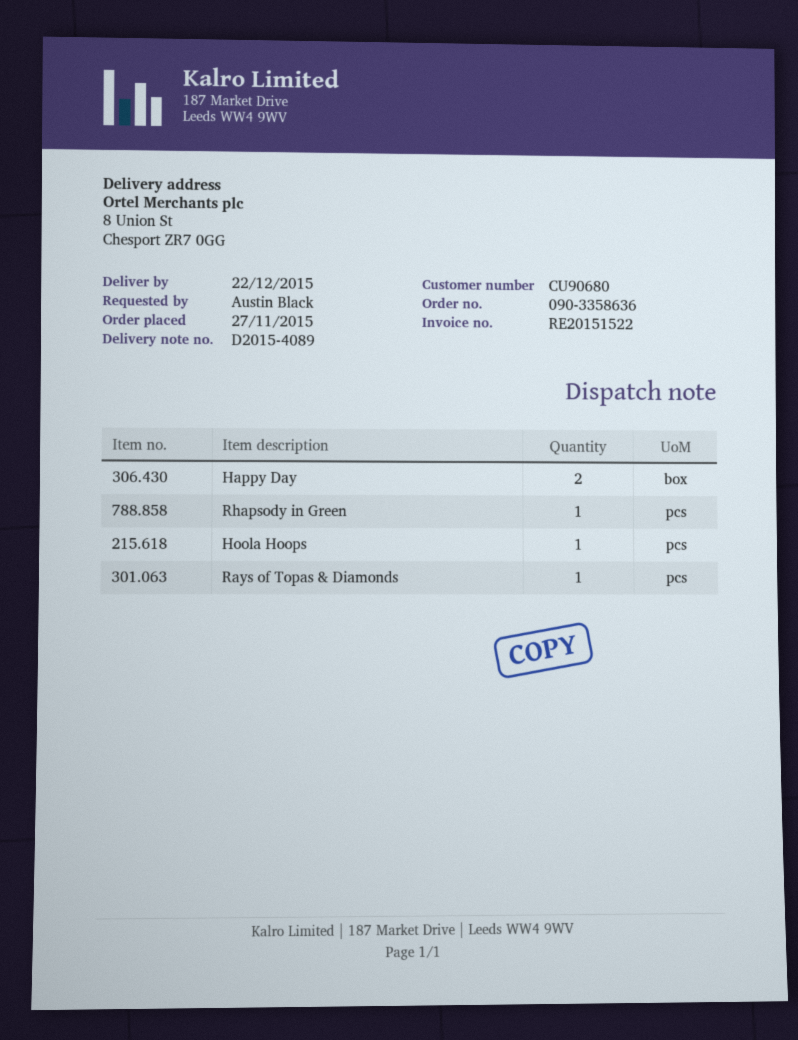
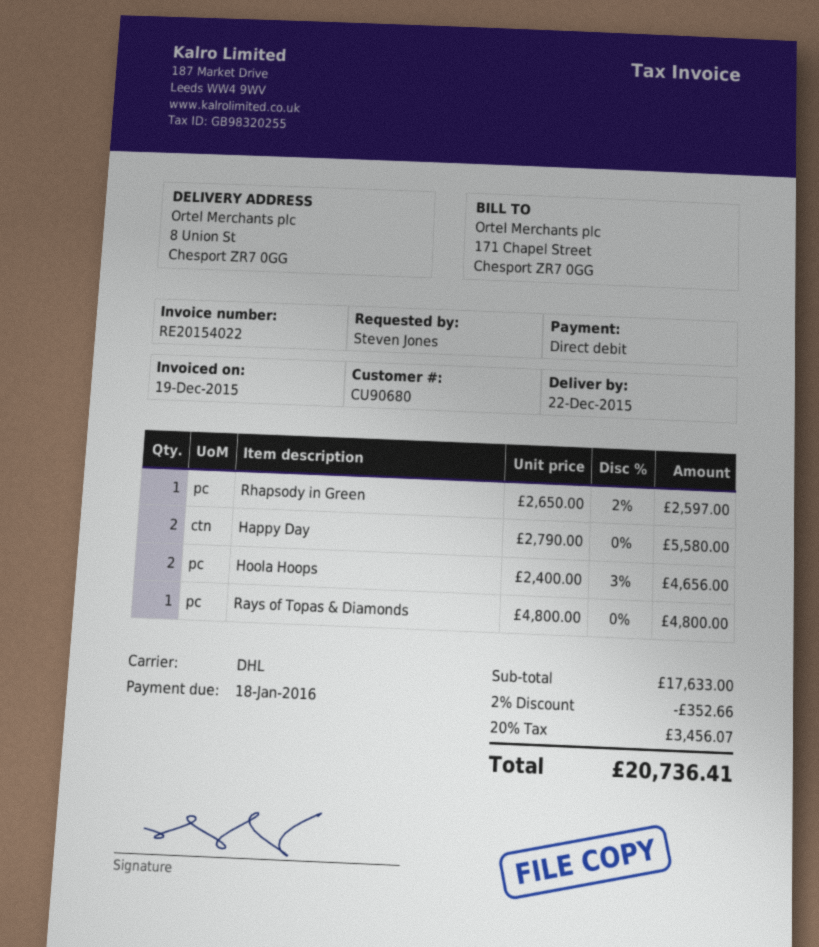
invoice number: RE20151522 -> RE20154022
ordered by: Austin Black -> Steven Jones
Hoola Hoops: 1 -> 2

